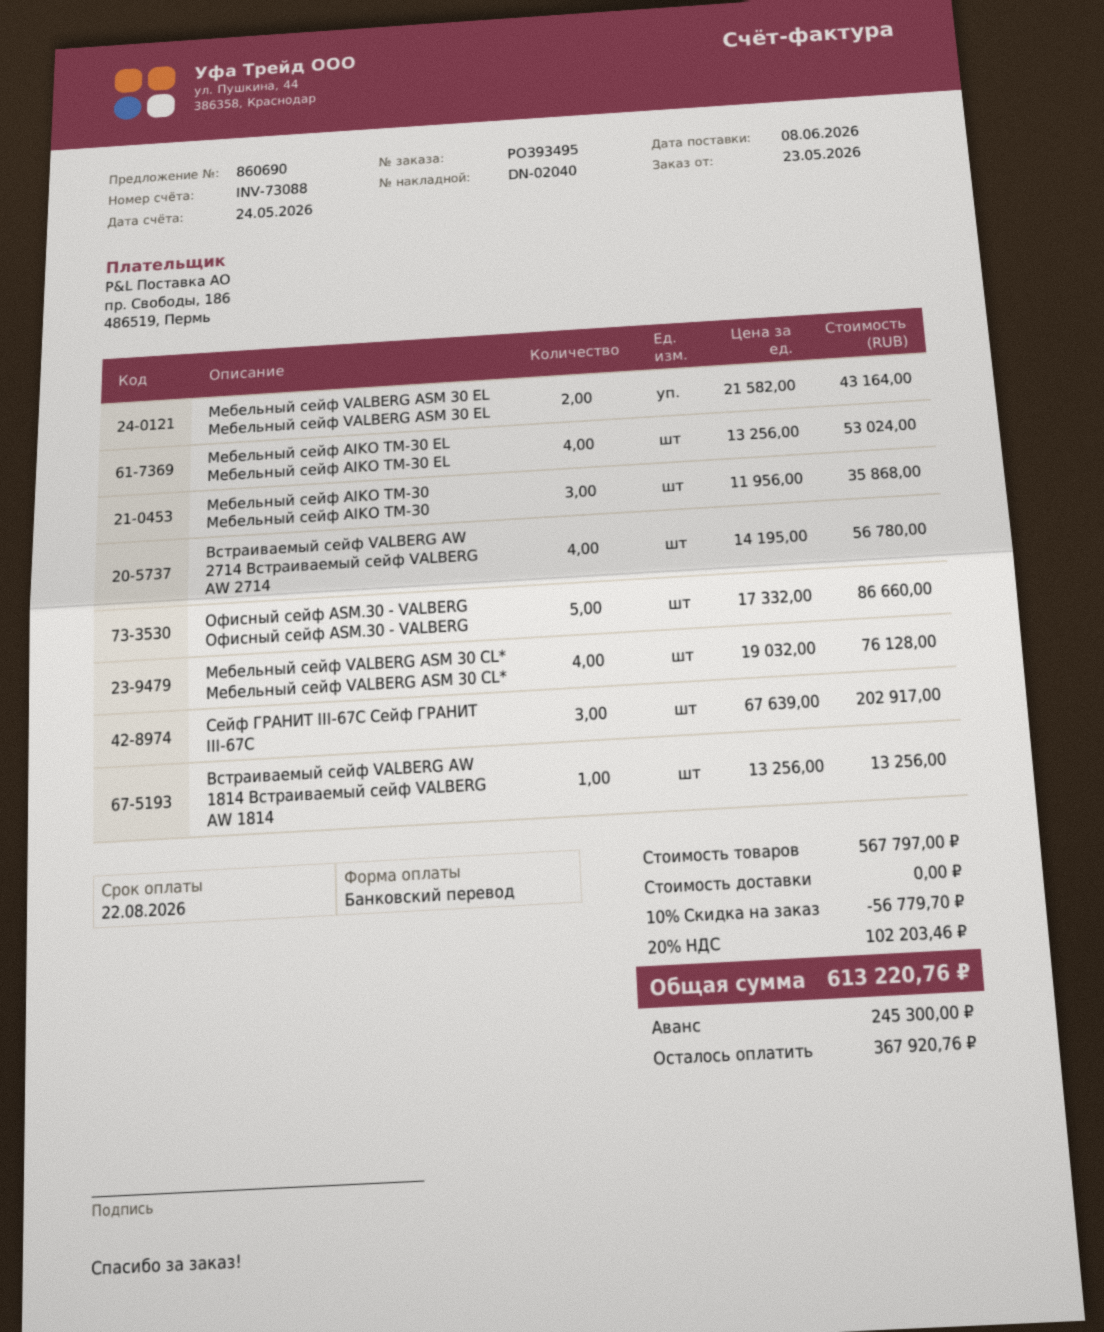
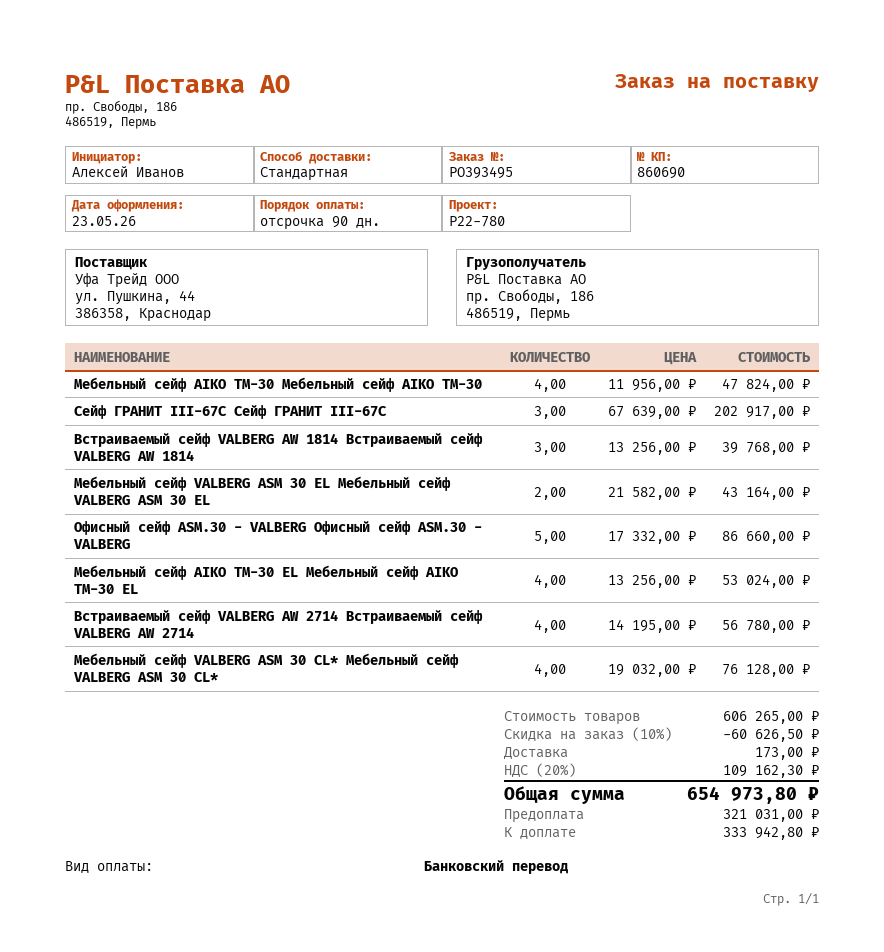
Мебельный сейф AIKO TM-30 Мебельный сейф AIKO TM-30: 3 x 11956.00 = 35868.00 -> 4 x 11956.00 = 47824.00
Встраиваемый сейф VALBERG AW 1814 Встраиваемый сейф VALBERG AW 1814: 1 x 13256.00 = 13256.00 -> 3 x 13256.00 = 39768.00
subtotal: 567797.00 -> 606265.00
discount: 10% = 56779.70 -> 10% = 60626.50
shipping: 0.00 -> 173.00
tax: 20% = 102203.46 -> 20% = 109162.30
total: 613220.76 -> 654973.80
deposit: 245300.00 -> 321031.00
balance: 367920.76 -> 333942.80

